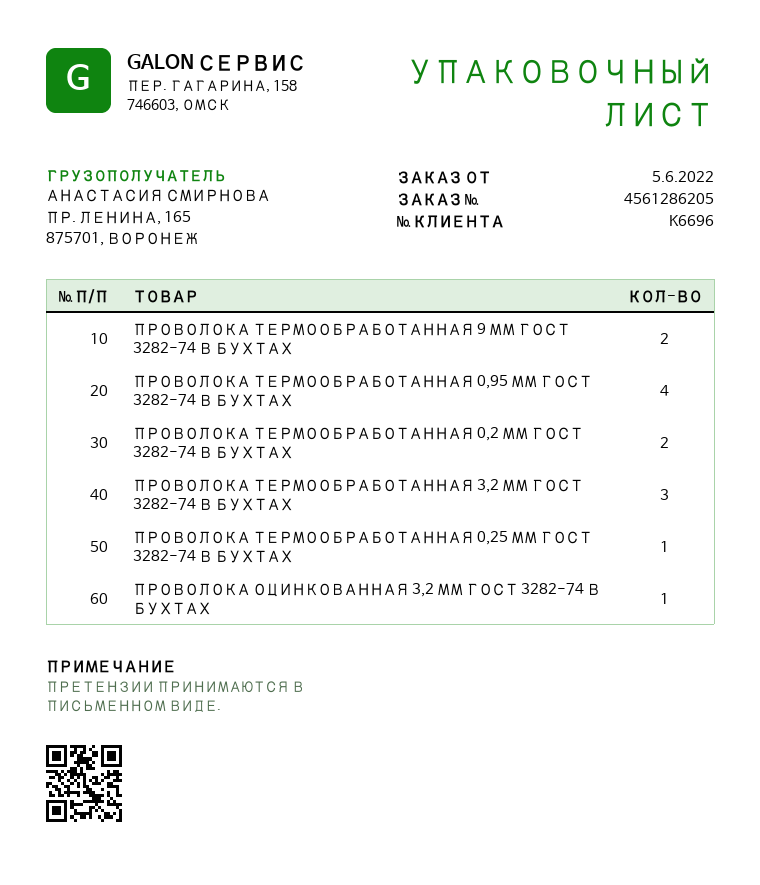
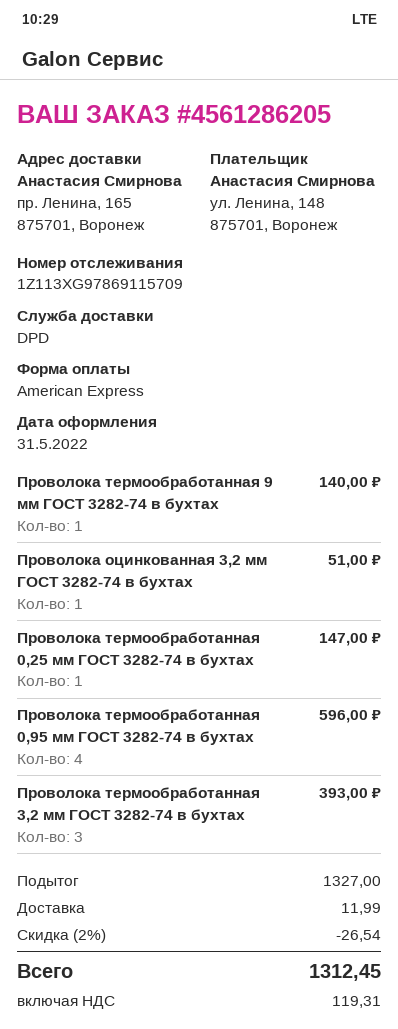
order date: 2022-06-05 -> 2022-05-31
ПРОВОЛОКА ТЕРМООБРАБОТАННАЯ 9 ММ ГОСТ 3282-74 В БУХТАХ: 2 -> 1
ПРОВОЛОКА ТЕРМООБРАБОТАННАЯ 0,2 ММ ГОСТ 3282-74 В БУХТАХ: 2 -> none

